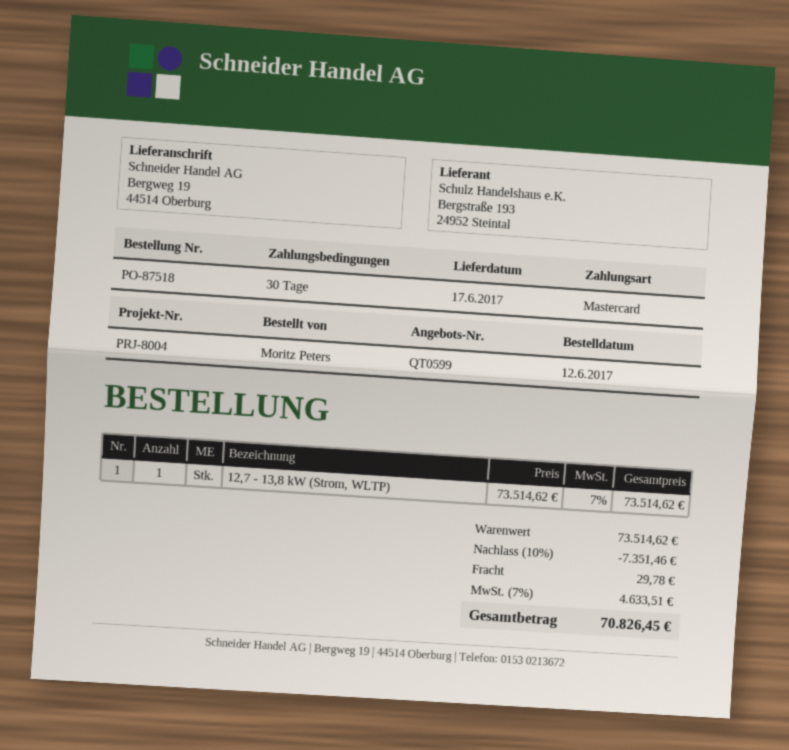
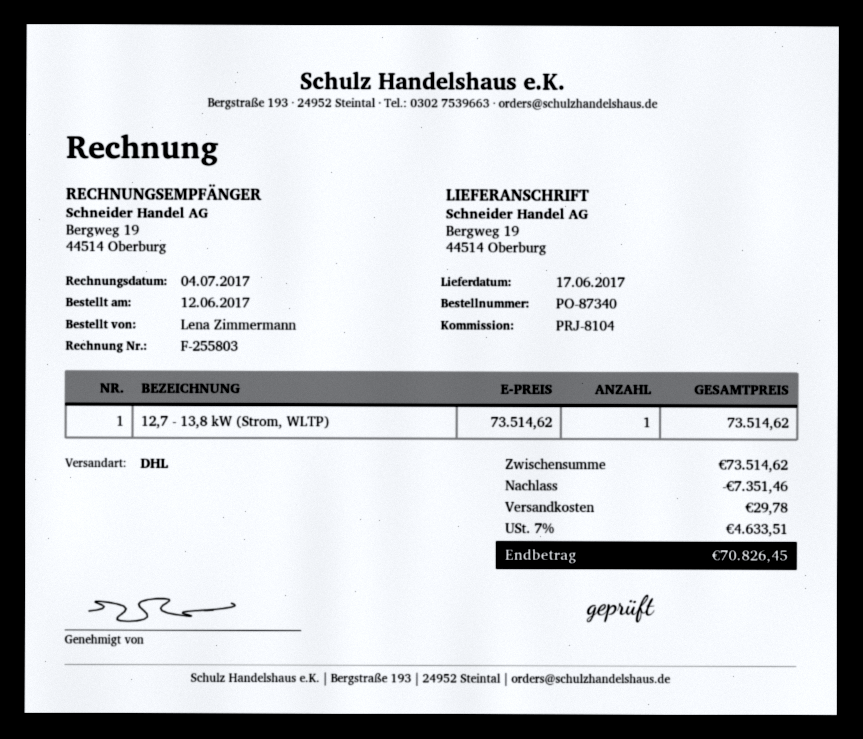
order number: PO-87518 -> PO-87340
reference: PRJ-8004 -> PRJ-8104
ordered by: Moritz Peters -> Lena Zimmermann

